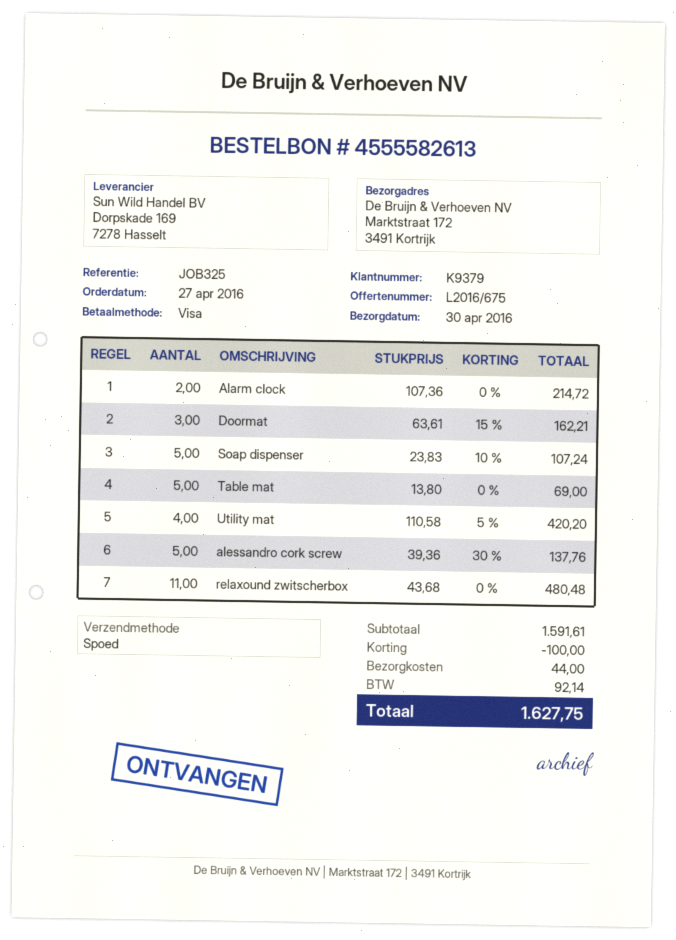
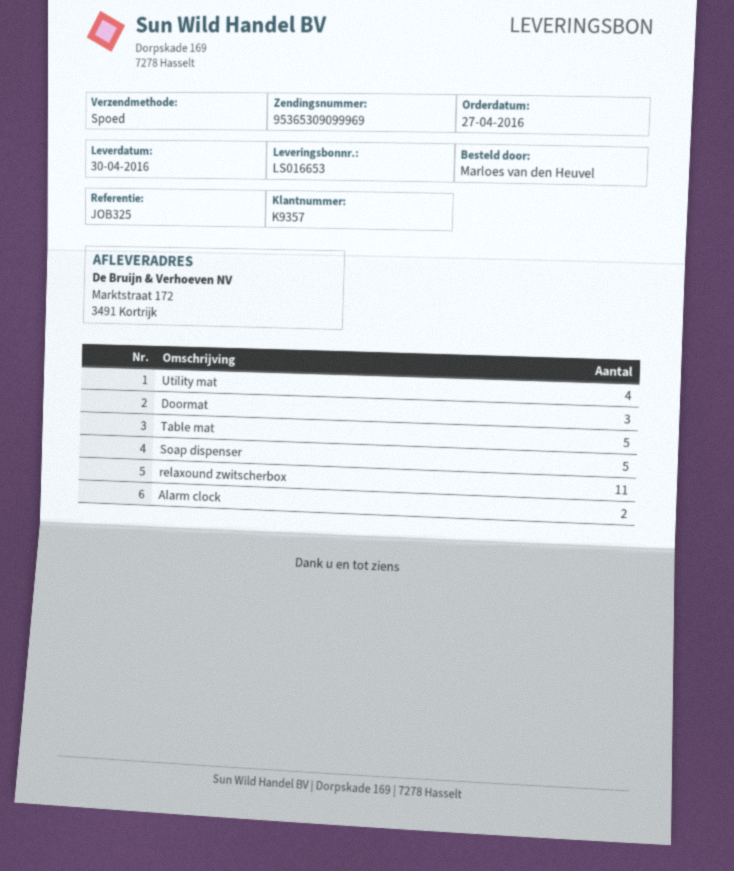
customer number: K9379 -> K9357
alessandro cork screw: 5 -> none

